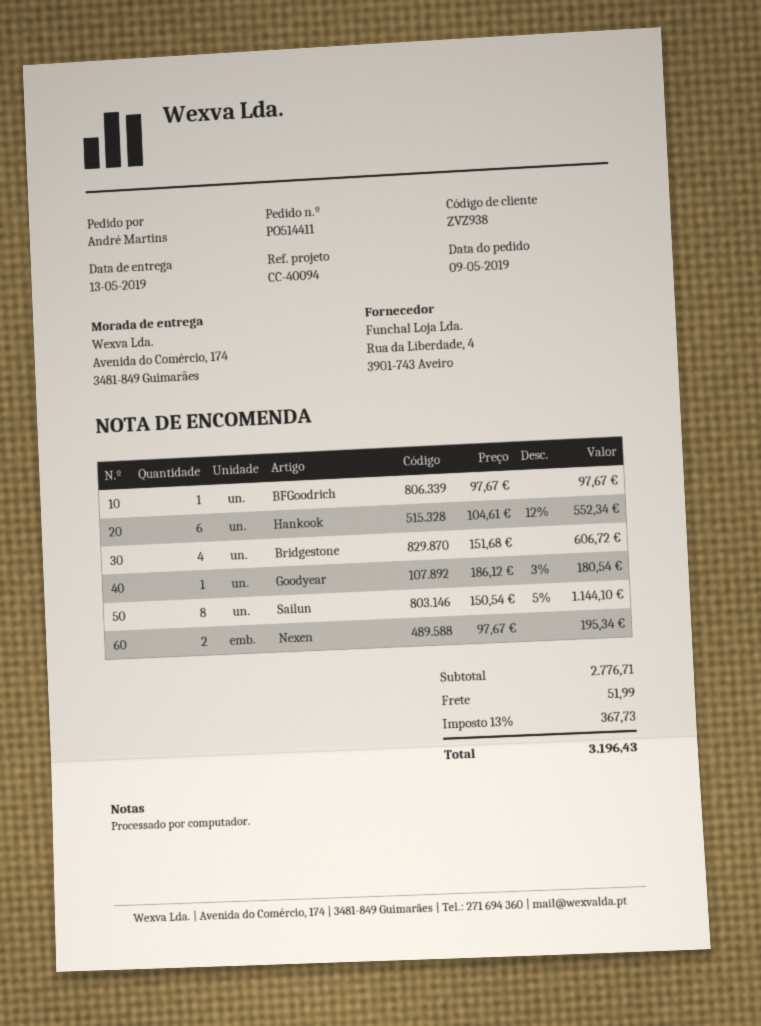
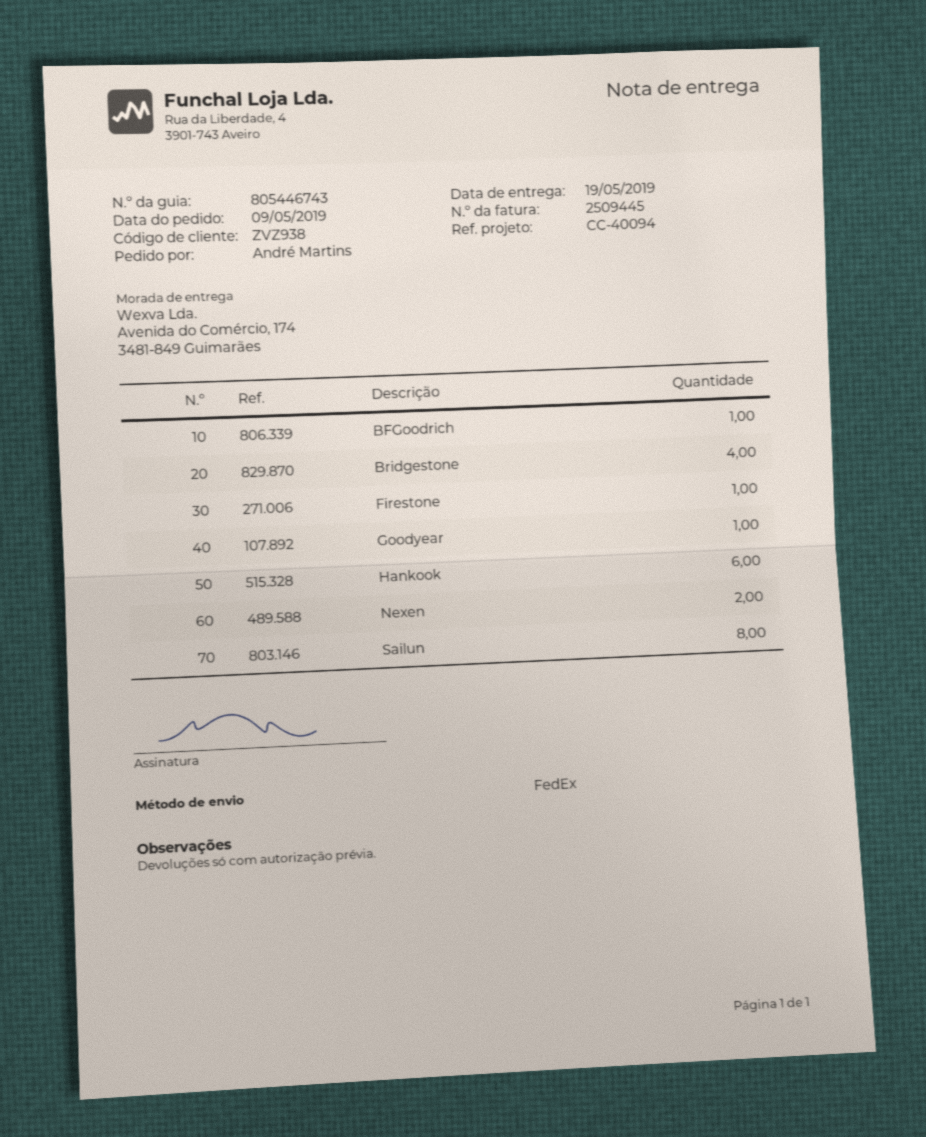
delivery date: 2019-05-13 -> 2019-05-19
Firestone: none -> 1

